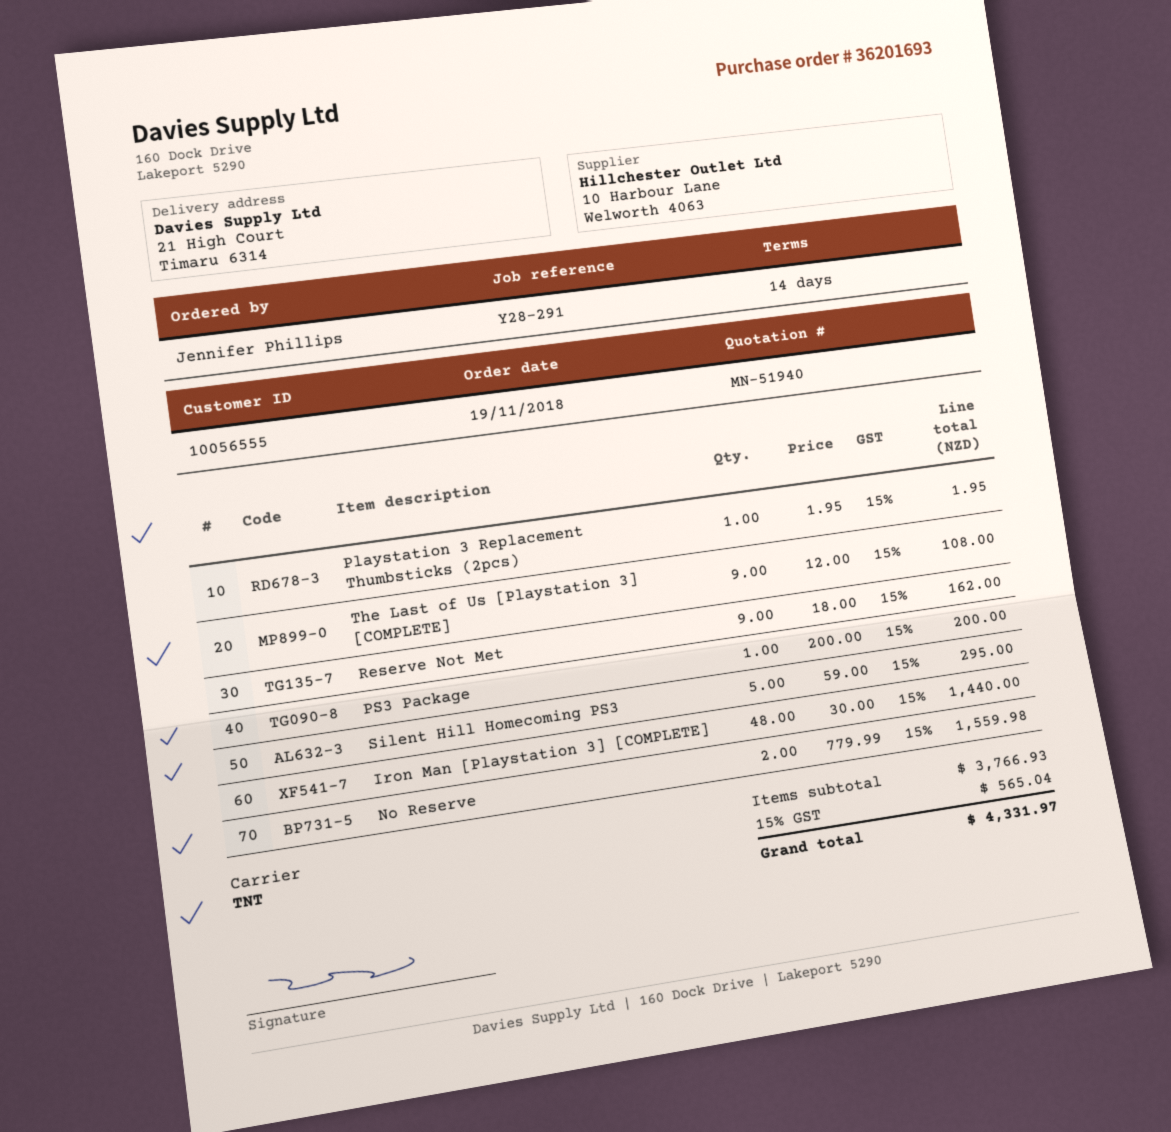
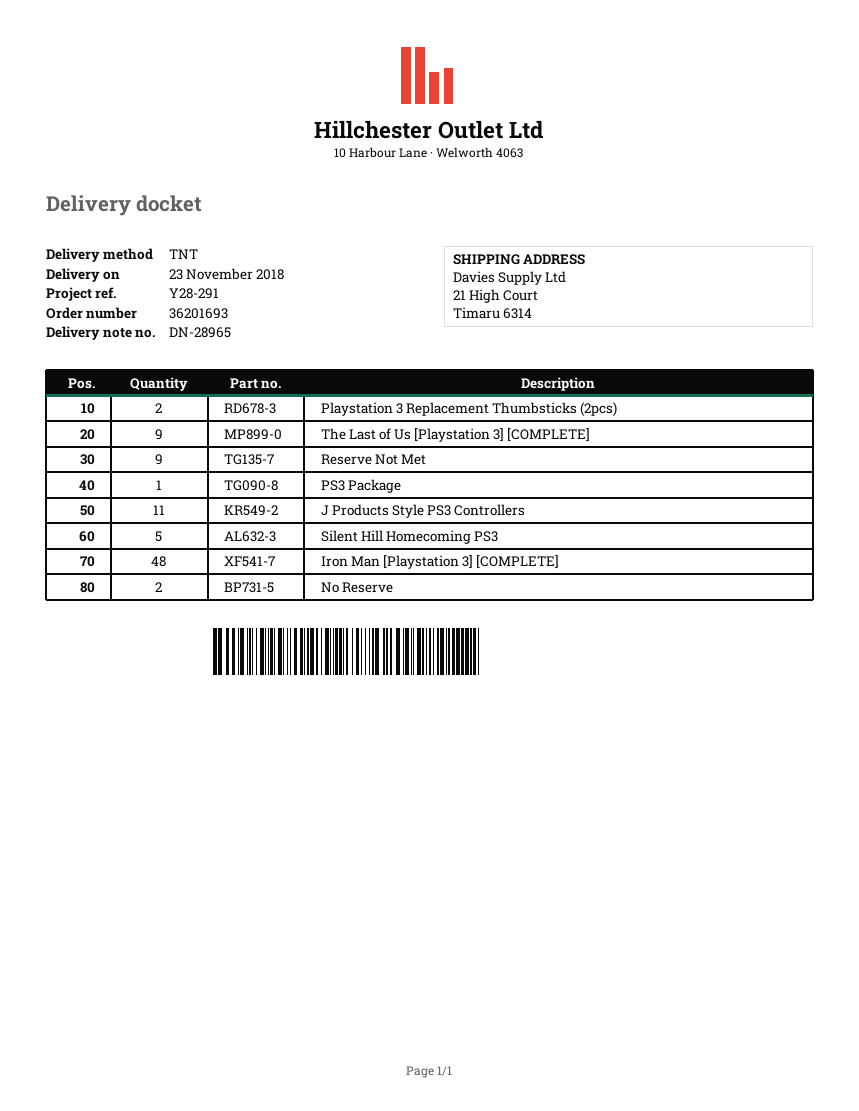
Playstation 3 Replacement Thumbsticks (2pcs): 1 -> 2
J Products Style PS3 Controllers: none -> 11

